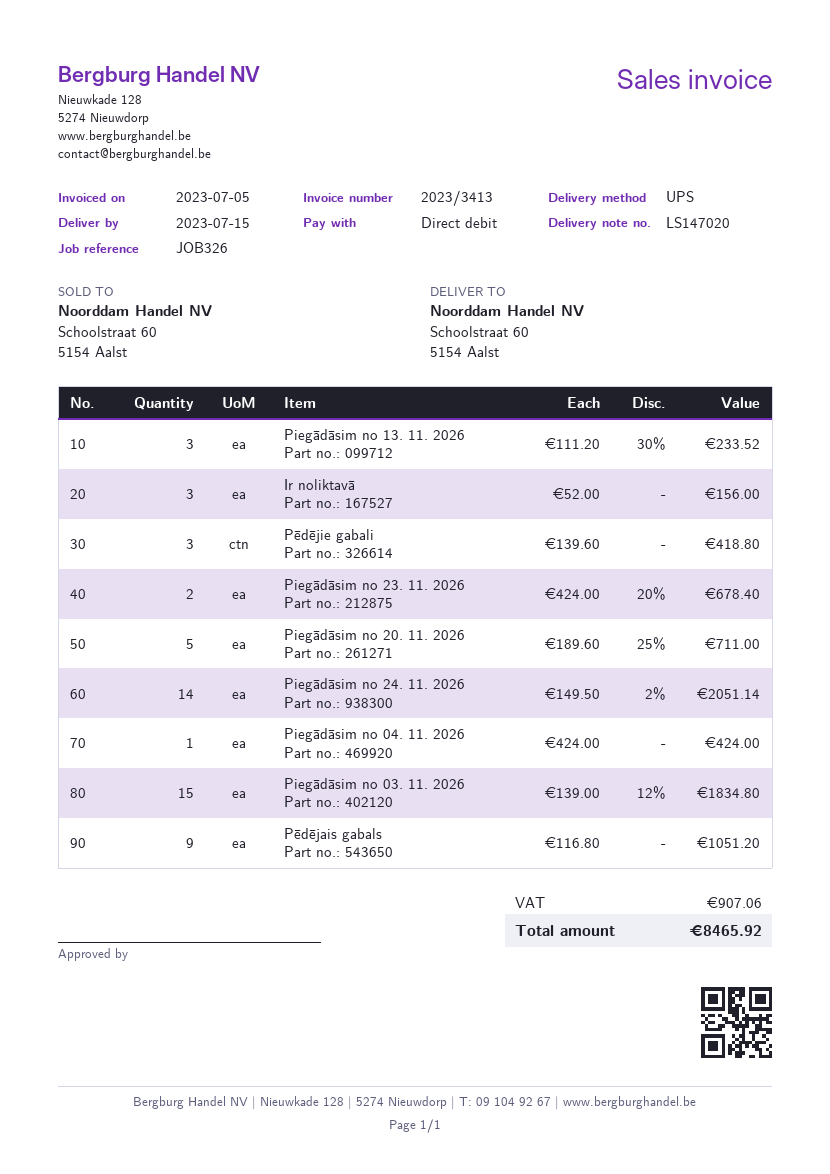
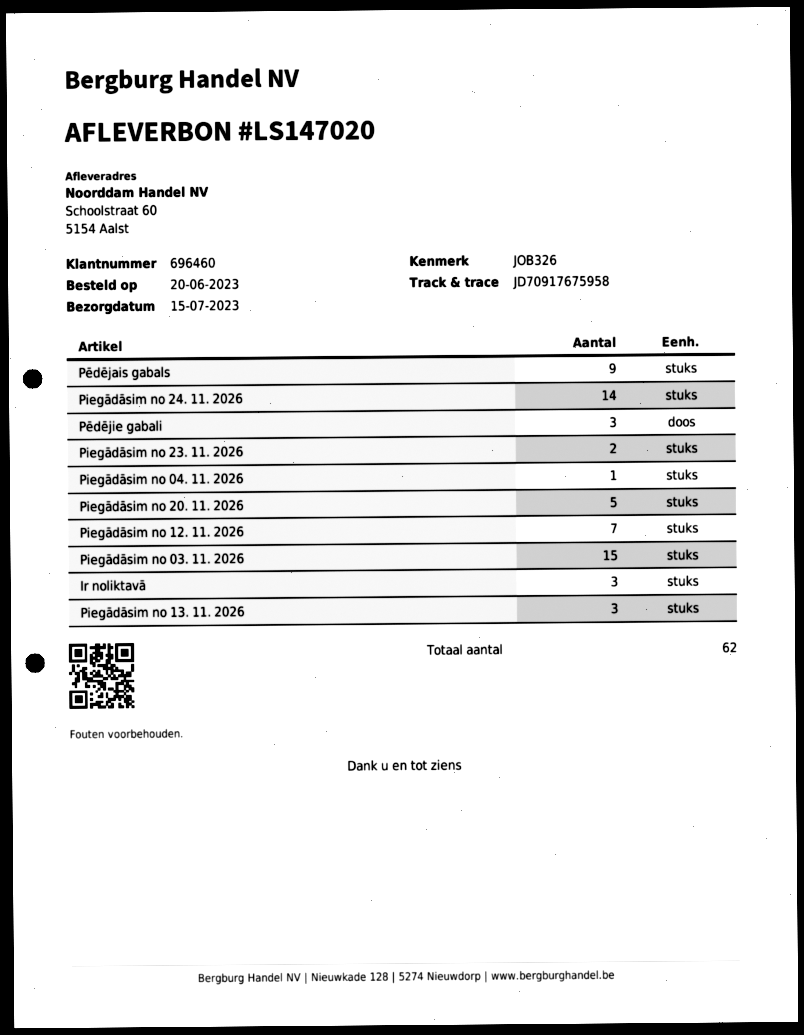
Piegādāsim no 12. 11. 2026: none -> 7

